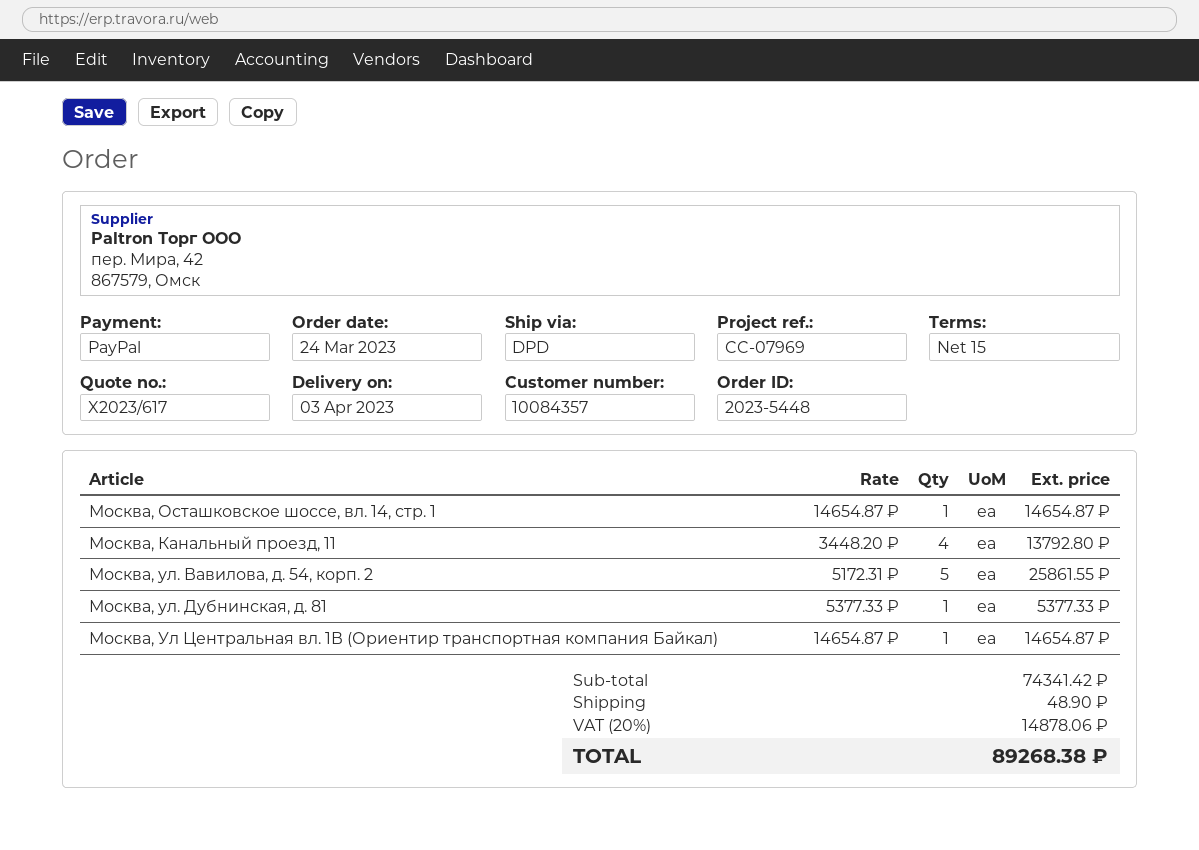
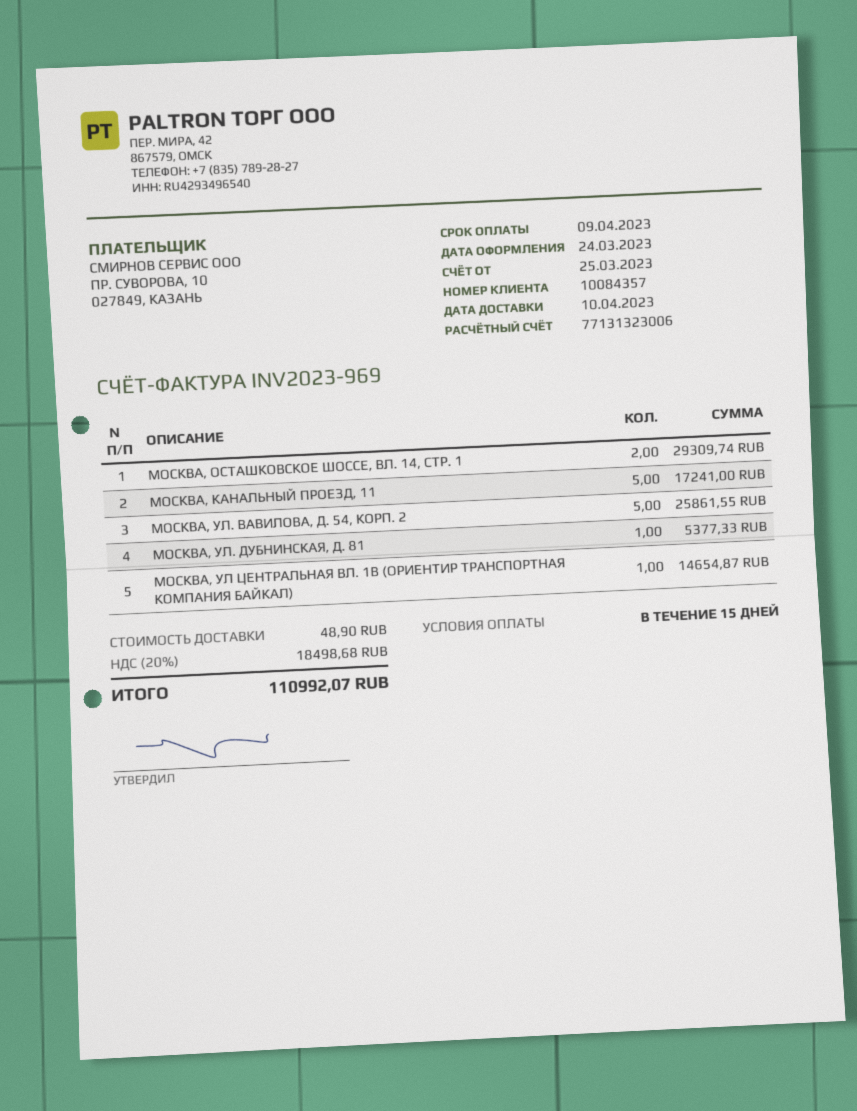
delivery date: 2023-04-03 -> 2023-04-10
Москва, Осташковское шоссе, вл. 14, стр. 1: 1 for 14654.87 -> 2 for 29309.74
Москва, Канальный проезд, 11: 4 for 13792.80 -> 5 for 17241.00
tax: 20% = 14878.06 -> 20% = 18498.68
total: 89268.38 -> 110992.07

